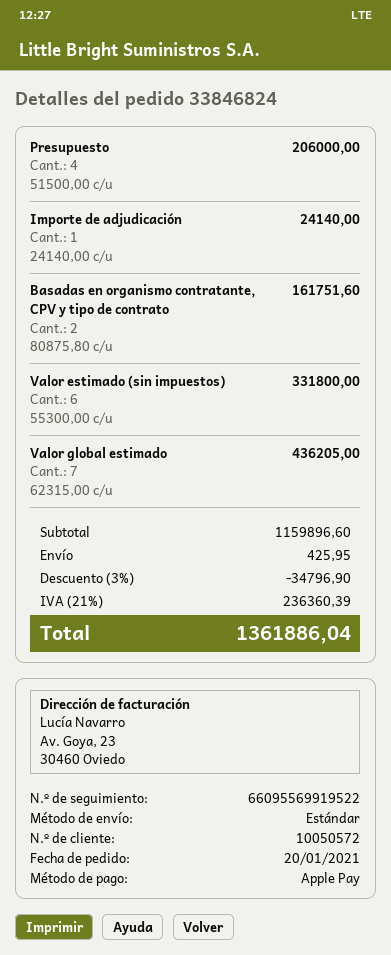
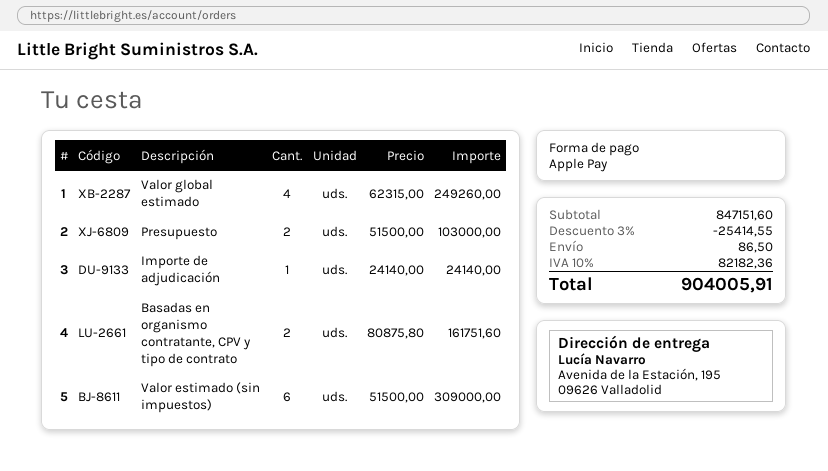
Presupuesto: 4 x 51500.00 = 206000.00 -> 2 x 51500.00 = 103000.00
Valor estimado (sin impuestos): 6 x 55300.00 = 331800.00 -> 6 x 51500.00 = 309000.00
Valor global estimado: 7 x 62315.00 = 436205.00 -> 4 x 62315.00 = 249260.00
subtotal: 1159896.60 -> 847151.60
discount: 3% = 34796.90 -> 3% = 25414.55
shipping: 425.95 -> 86.50
tax: 21% = 236360.39 -> 10% = 82182.36
total: 1361886.04 -> 904005.91

